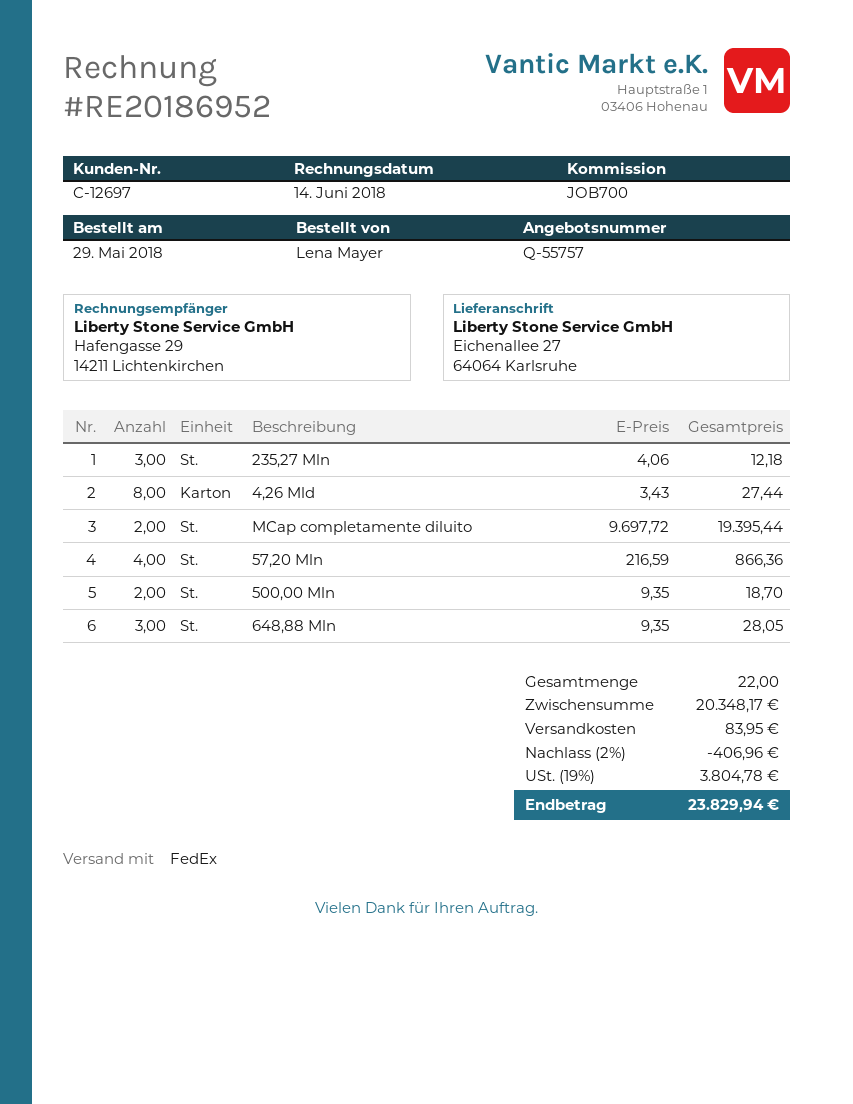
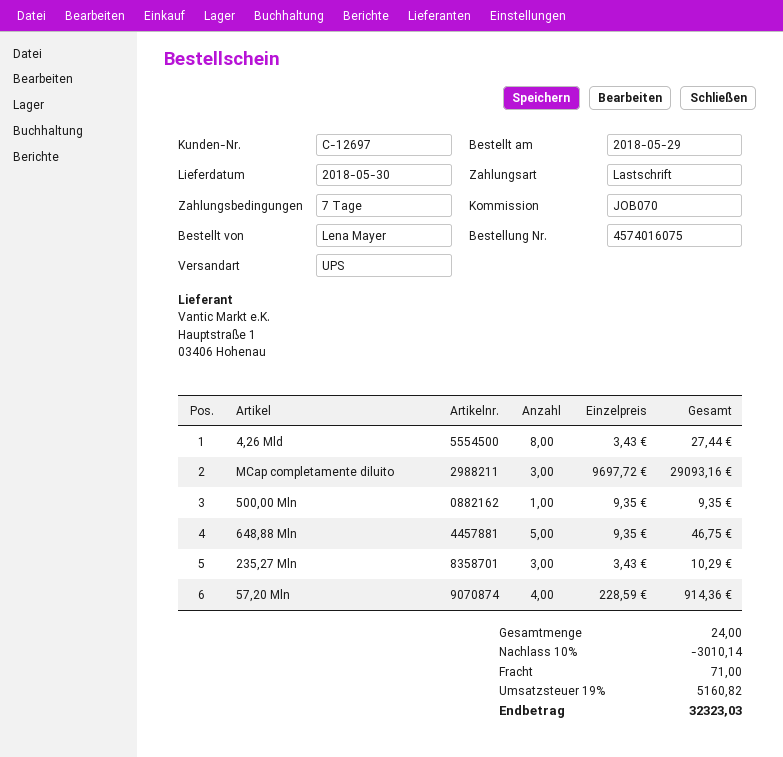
reference: JOB700 -> JOB070
shipping method: FedEx -> UPS
235,27 Mln: 3 x 4.06 = 12.18 -> 3 x 3.43 = 10.29
MCap completamente diluito: 2 x 9697.72 = 19395.44 -> 3 x 9697.72 = 29093.16
57,20 Mln: 4 x 216.59 = 866.36 -> 4 x 228.59 = 914.36
500,00 Mln: 2 x 9.35 = 18.70 -> 1 x 9.35 = 9.35
648,88 Mln: 3 x 9.35 = 28.05 -> 5 x 9.35 = 46.75
total quantity: 22 -> 24
discount: 2% = 406.96 -> 10% = 3010.14
shipping: 83.95 -> 71.00
tax: 19% = 3804.78 -> 19% = 5160.82
total: 23829.94 -> 32323.03

